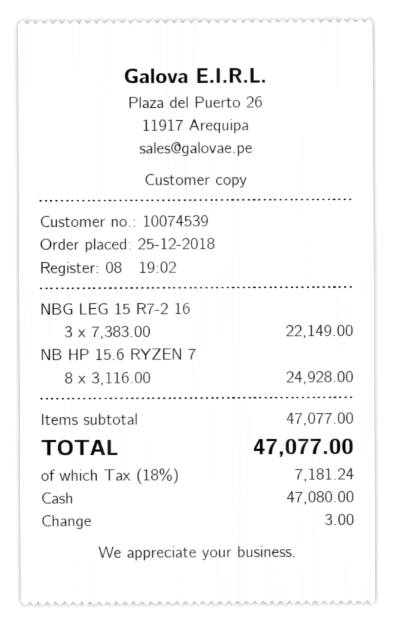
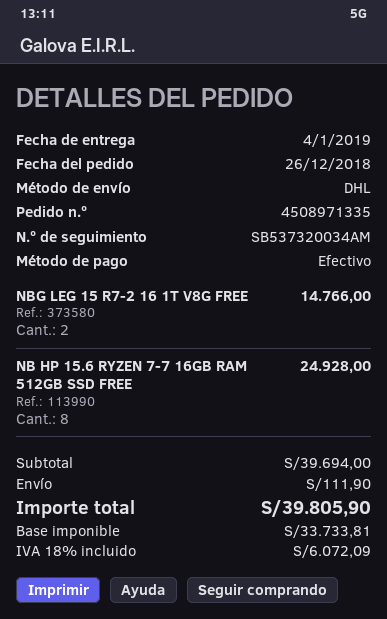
order date: 2018-12-25 -> 2018-12-26
NBG LEG 15 R7-2 16: 3 for 22149.00 -> 2 for 14766.00
subtotal: 47077.00 -> 39694.00
shipping: none -> 111.90
tax: 18% = 7181.24 -> 18% = 6072.09
total: 47077.00 -> 39805.90

